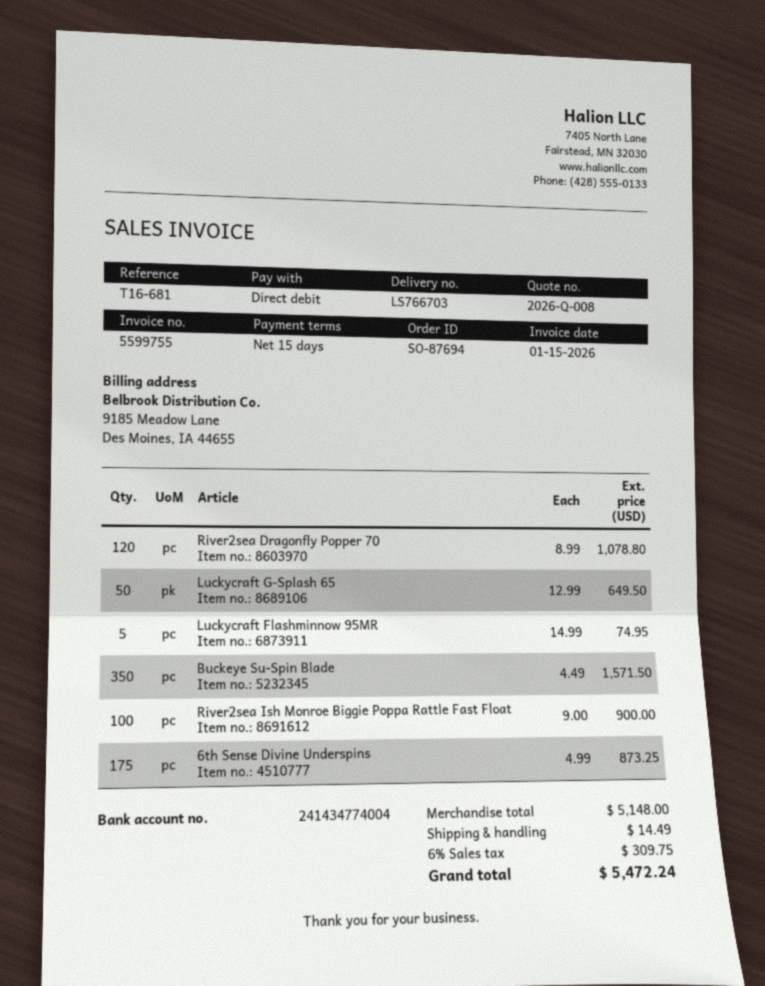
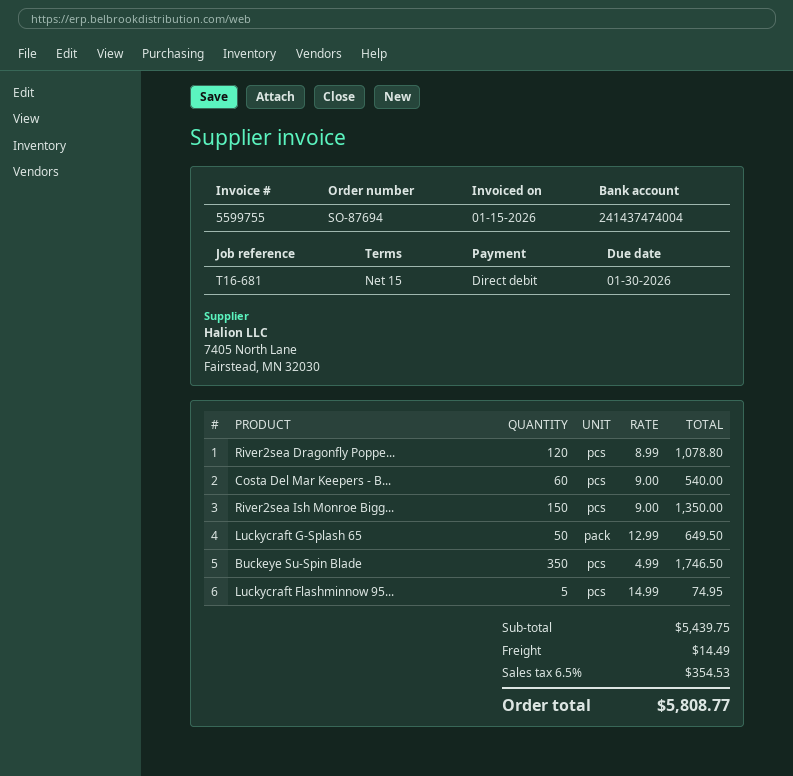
bank account: 241434774004 -> 241437474004
Buckeye Su-Spin Blade: 350 x 4.49 = 1571.50 -> 350 x 4.99 = 1746.50
River2sea Ish Monroe Biggie Poppa Rattle Fast Float: 100 x 9.00 = 900.00 -> 150 x 9.00 = 1350.00
6th Sense Divine Underspins: 175 x 4.99 = 873.25 -> none
Costa Del Mar Keepers - B...: none -> 60 x 9.00 = 540.00
subtotal: 5148.00 -> 5439.75
tax: 6% = 309.75 -> 6.5% = 354.53
total: 5472.24 -> 5808.77

